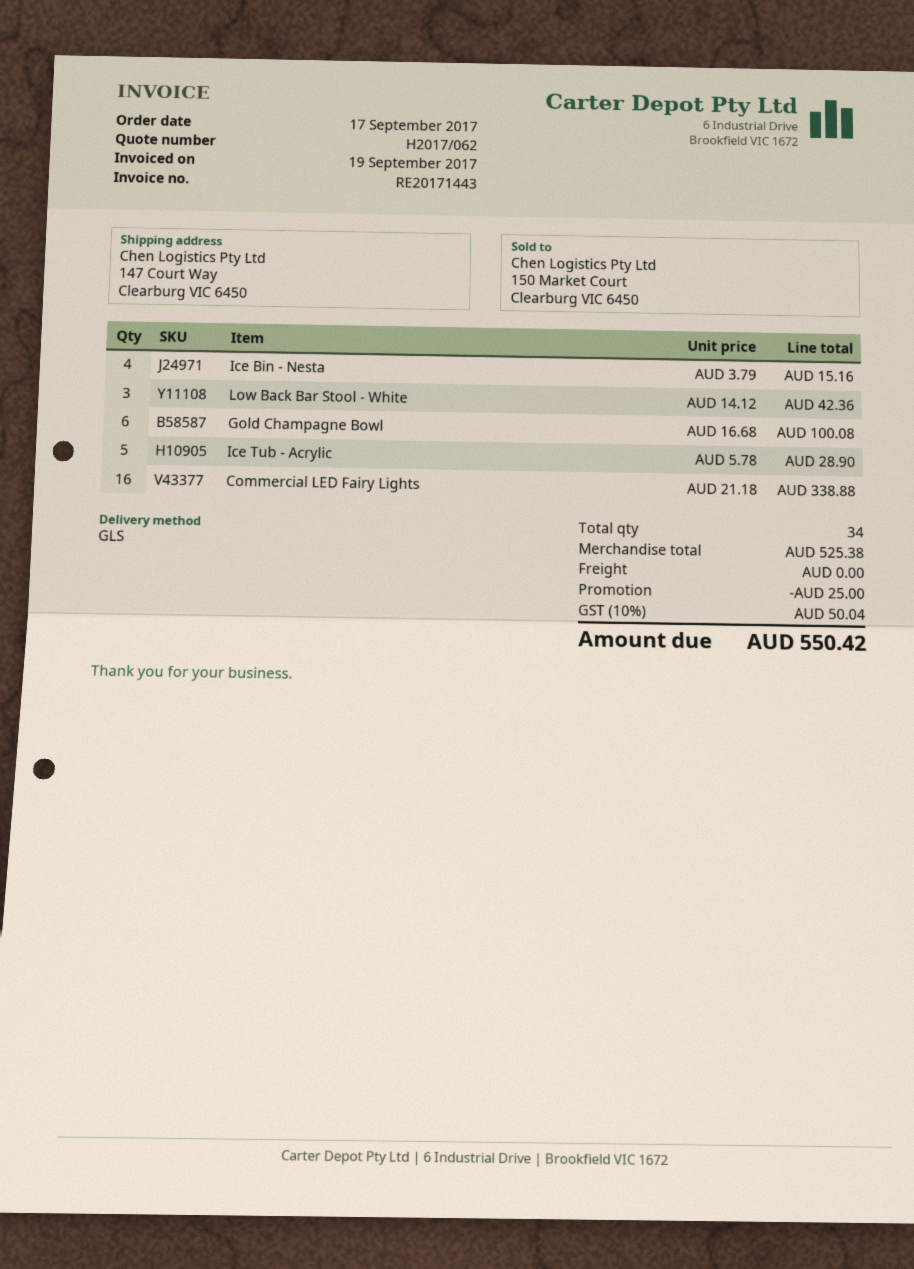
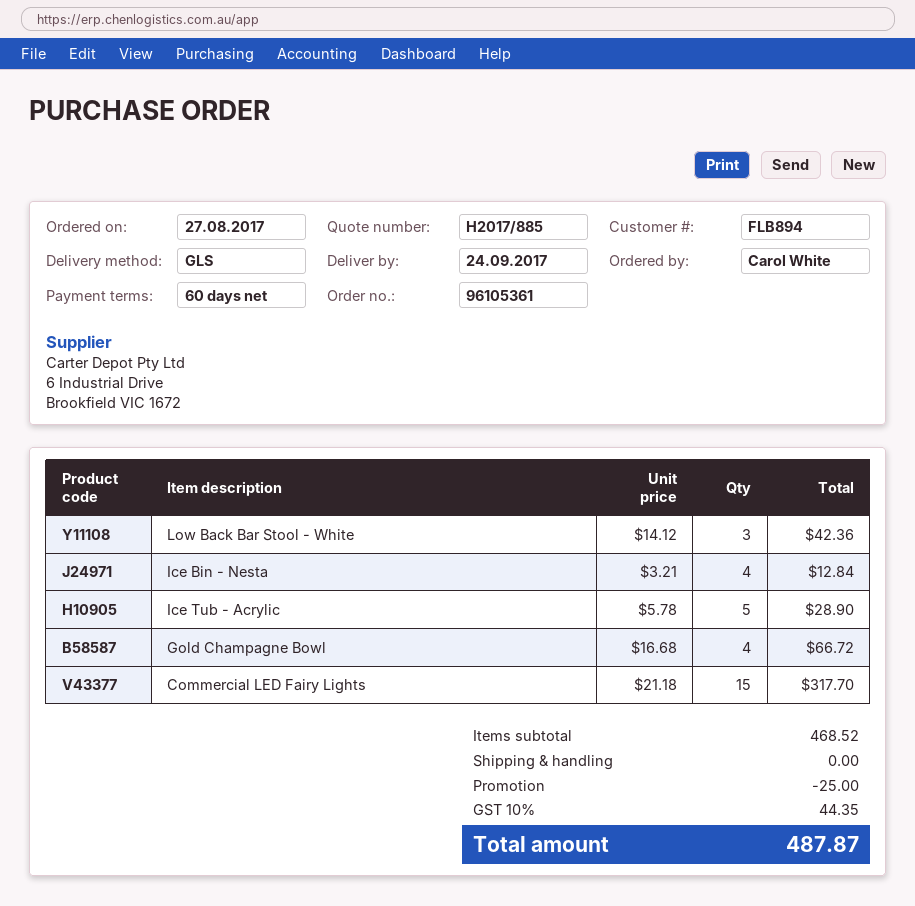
quote number: H2017/062 -> H2017/885
order date: 2017-09-17 -> 2017-08-27
Ice Bin - Nesta: 4 x 3.79 = 15.16 -> 4 x 3.21 = 12.84
Gold Champagne Bowl: 6 x 16.68 = 100.08 -> 4 x 16.68 = 66.72
Commercial LED Fairy Lights: 16 x 21.18 = 338.88 -> 15 x 21.18 = 317.70
subtotal: 525.38 -> 468.52
tax: 10% = 50.04 -> 10% = 44.35
total: 550.42 -> 487.87

